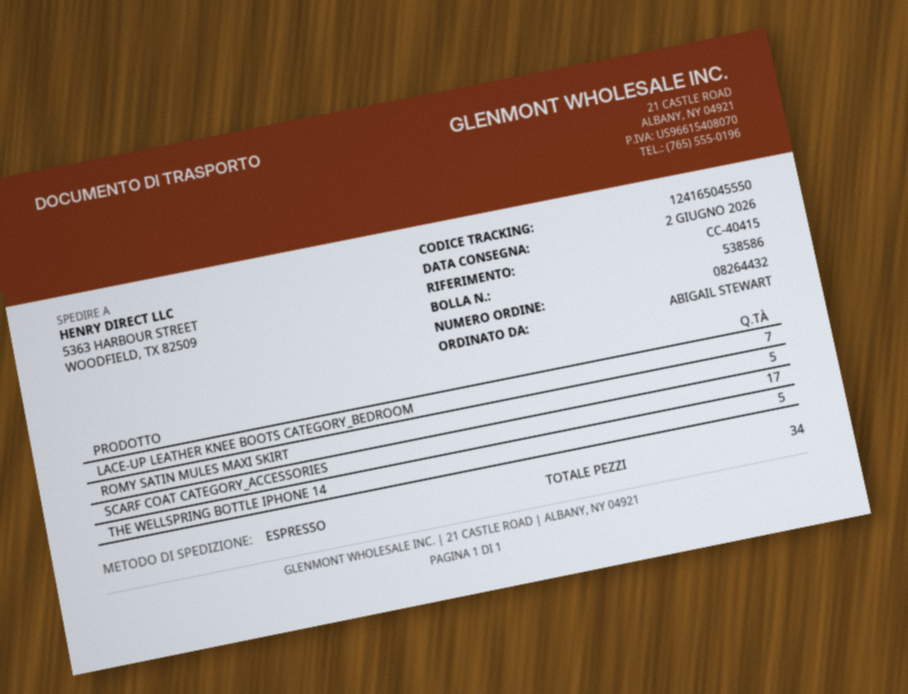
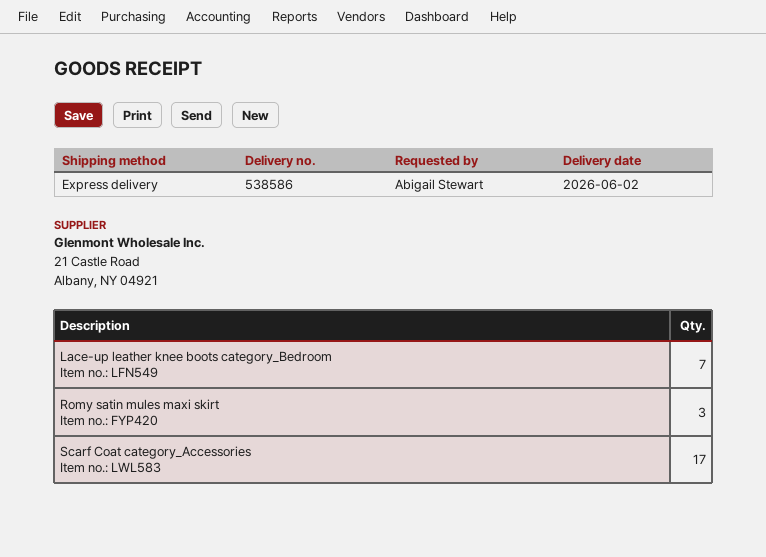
ROMY SATIN MULES MAXI SKIRT: 5 -> 3
THE WELLSPRING BOTTLE IPHONE 14: 5 -> none

